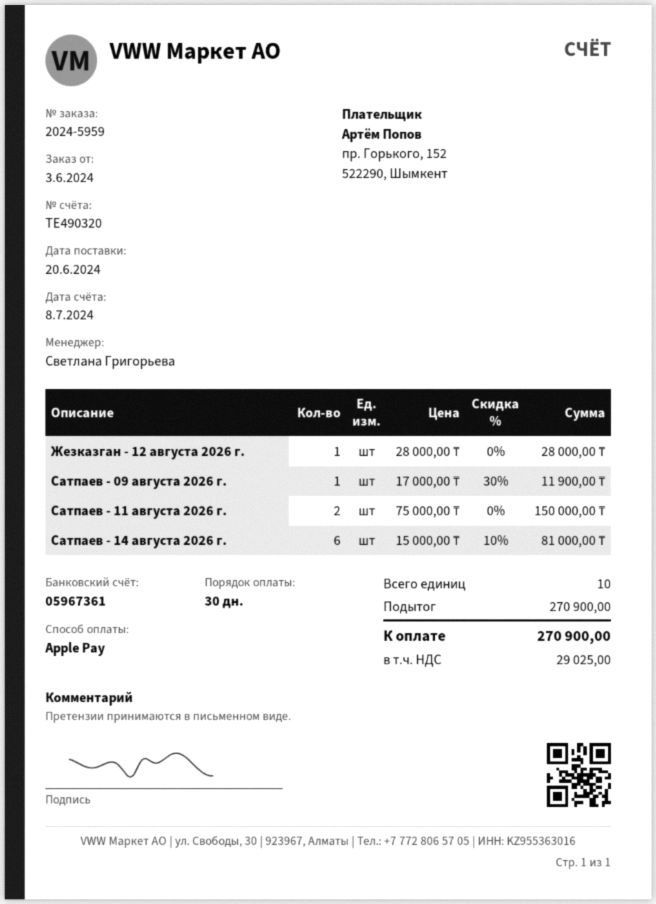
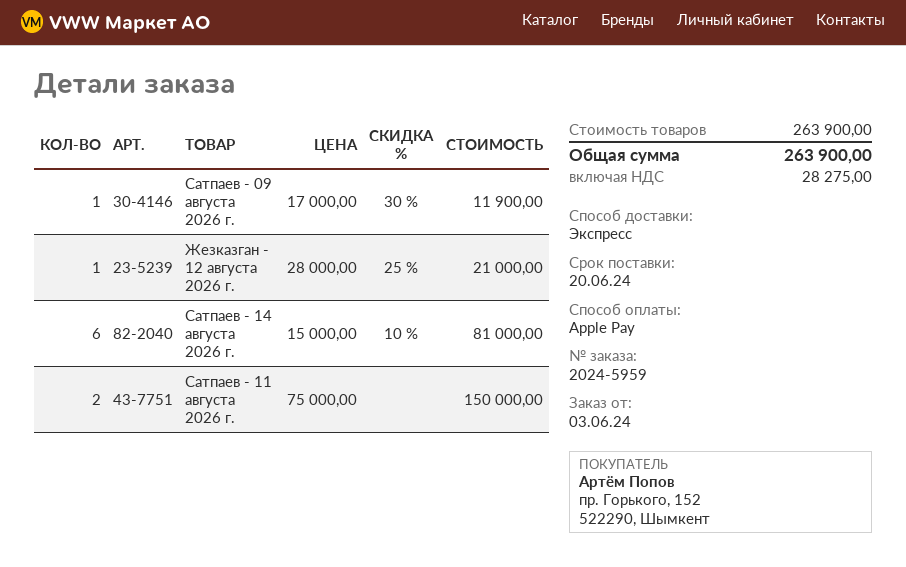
Жезказган - 12 августа 2026 г.: 1 x 28000.00 = 28000.00 -> 1 x 28000.00 - 25% = 21000.00
subtotal: 270900.00 -> 263900.00
tax: 29025.00 -> 28275.00
total: 270900.00 -> 263900.00

